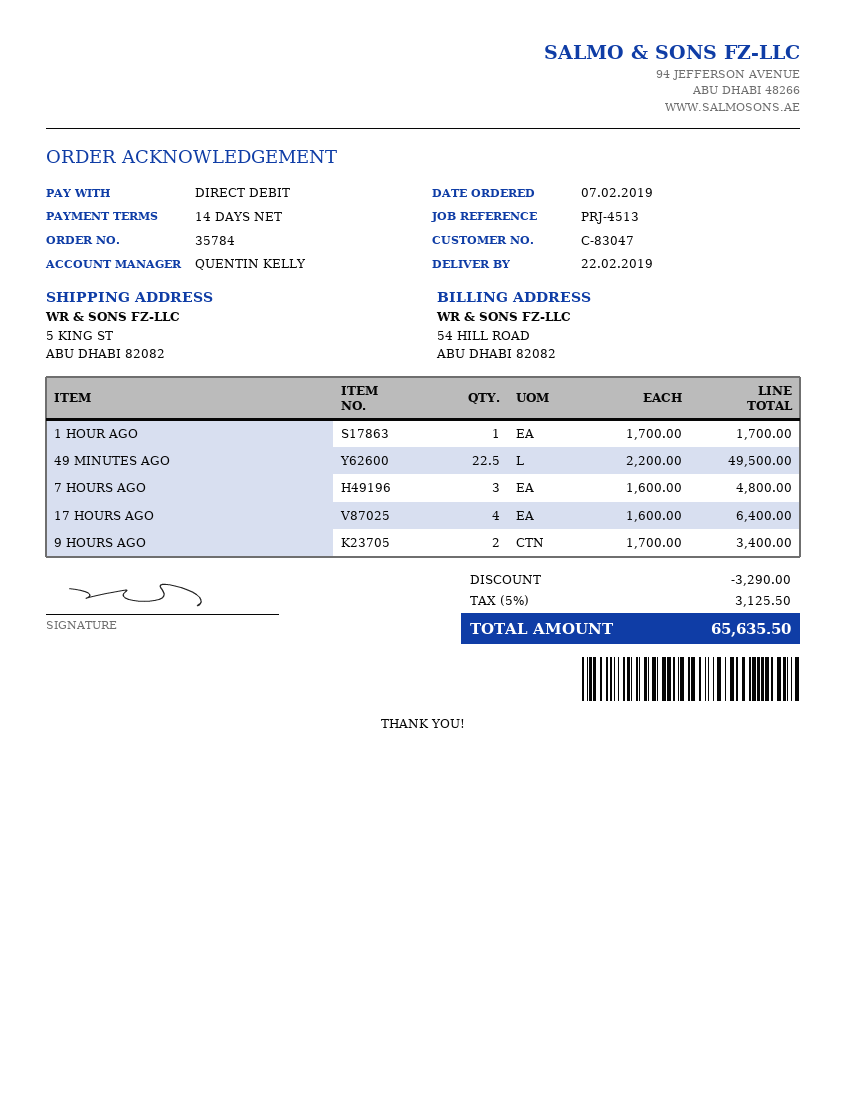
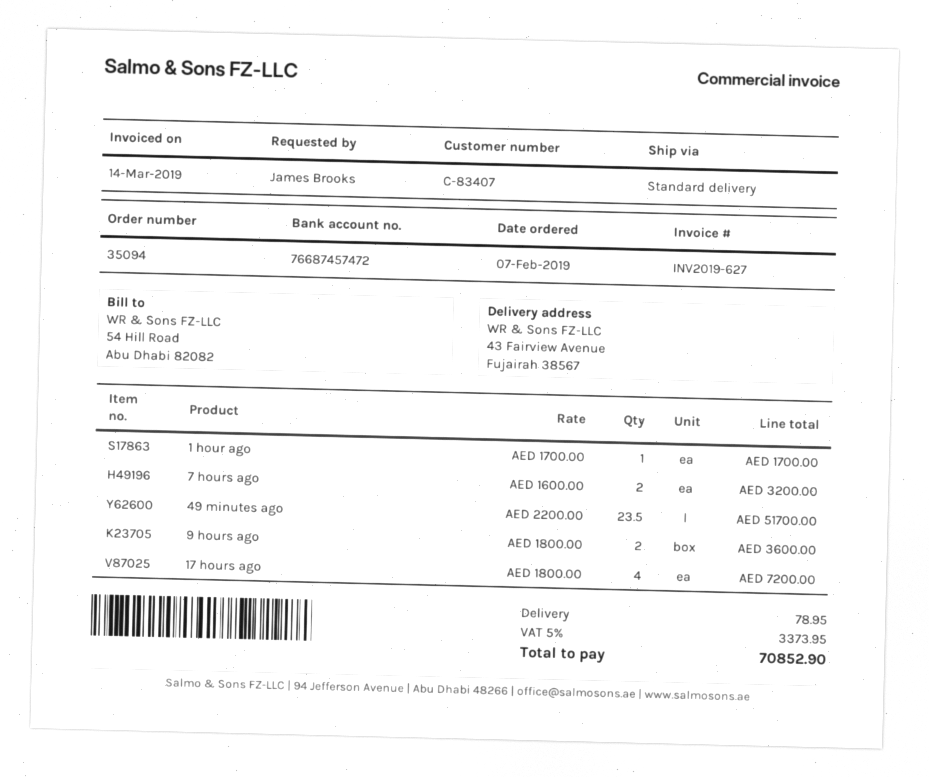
order number: 35784 -> 35094
customer number: C-83047 -> C-83407
ship to: 5 KING ST, ABU DHABI 82082 -> 43 Fairview Avenue, Fujairah 38567
49 MINUTES AGO: 22.5 x 2200.00 = 49500.00 -> 23.5 x 2200.00 = 51700.00
7 HOURS AGO: 3 x 1600.00 = 4800.00 -> 2 x 1600.00 = 3200.00
17 HOURS AGO: 4 x 1600.00 = 6400.00 -> 4 x 1800.00 = 7200.00
9 HOURS AGO: 2 x 1700.00 = 3400.00 -> 2 x 1800.00 = 3600.00
discount: 3290.00 -> none
shipping: none -> 78.95
tax: 5% = 3125.50 -> 5% = 3373.95
total: 65635.50 -> 70852.90

